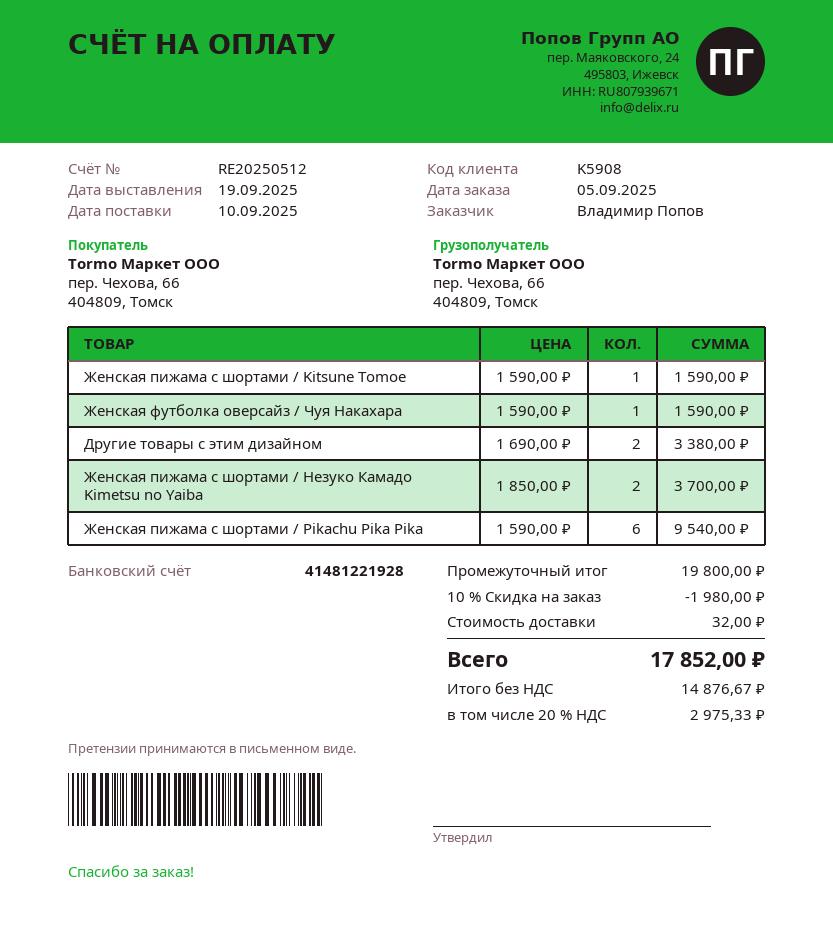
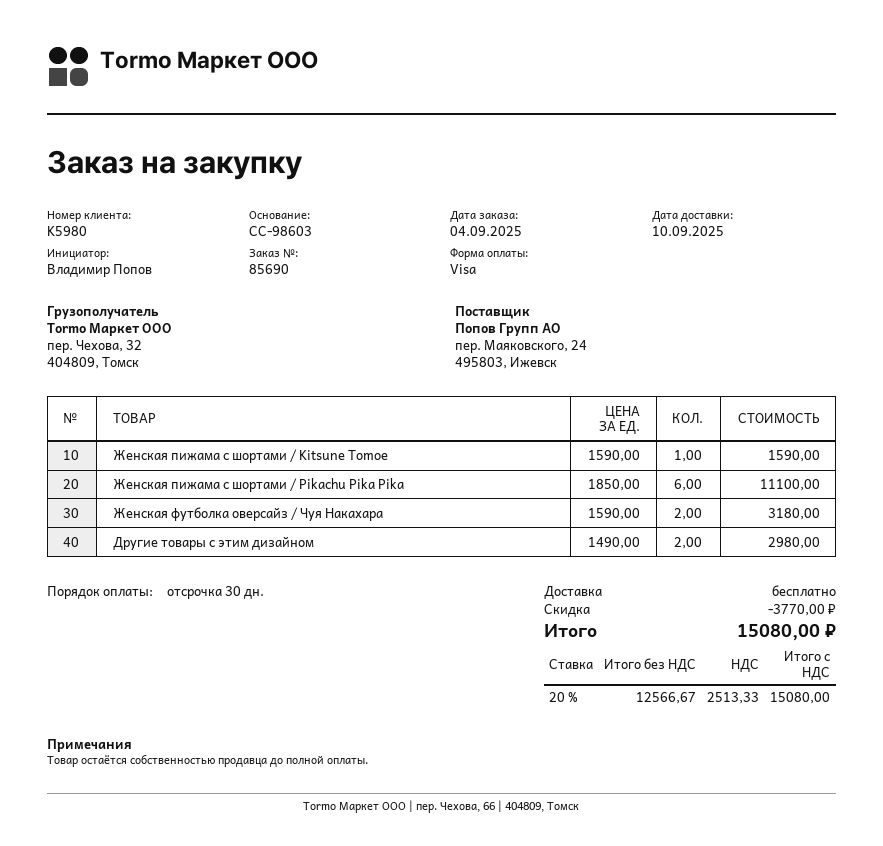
order date: 2025-09-05 -> 2025-09-04
customer number: K5908 -> K5980
ship to: пер. Чехова, 66, 404809, Томск -> пер. Чехова, 32, 404809, Томск
Женская футболка оверсайз / Чуя Накахара: 1 x 1590.00 = 1590.00 -> 2 x 1590.00 = 3180.00
Другие товары с этим дизайном: 2 x 1690.00 = 3380.00 -> 2 x 1490.00 = 2980.00
Женская пижама с шортами / Незуко Камадо Kimetsu no Yaiba: 2 x 1850.00 = 3700.00 -> none
Женская пижама с шортами / Pikachu Pika Pika: 6 x 1590.00 = 9540.00 -> 6 x 1850.00 = 11100.00
discount: 1980.00 -> 3770.00
shipping: 32.00 -> 0.00
net: 14876.67 -> 12566.67
tax: 20% = 2975.33 -> 20% = 2513.33
total: 17852.00 -> 15080.00

